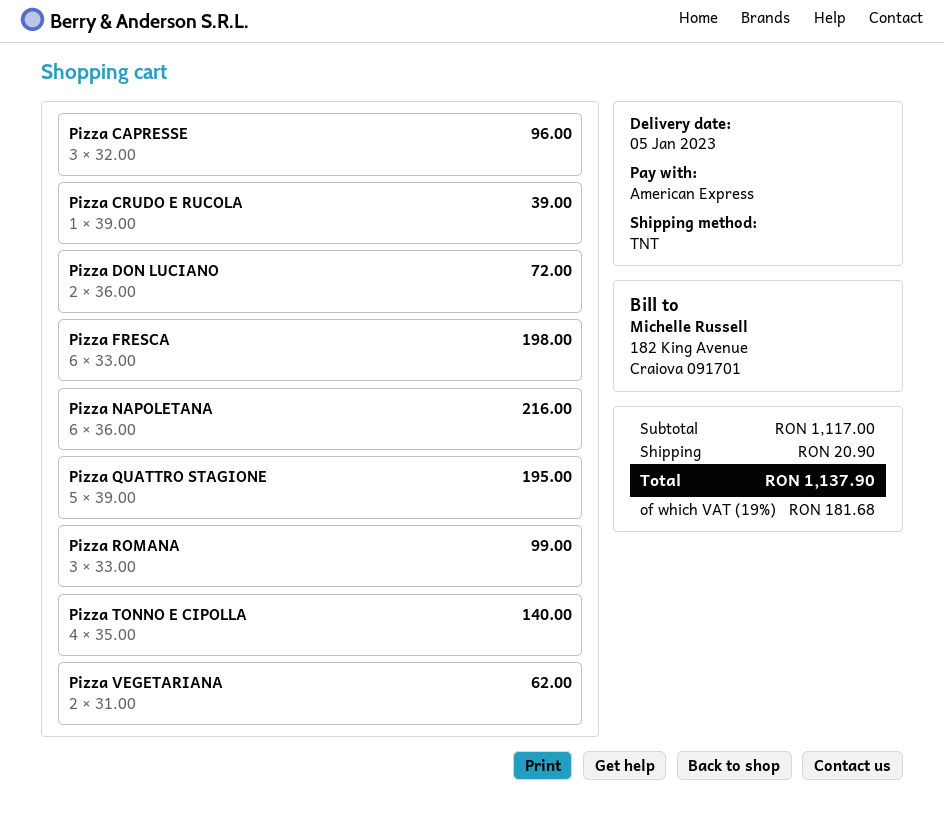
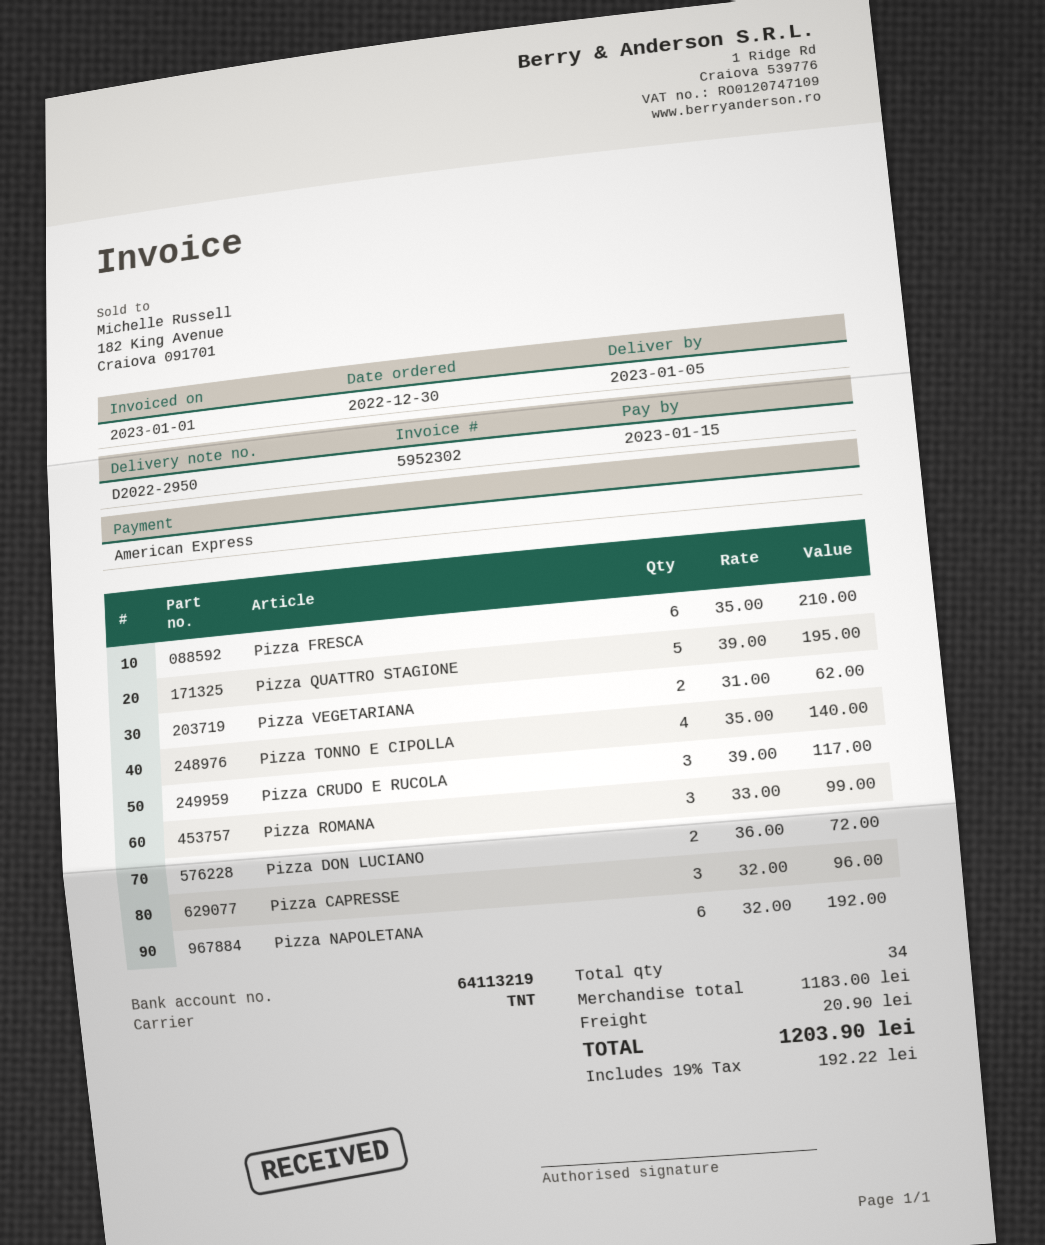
Pizza CRUDO E RUCOLA: 1 x 39.00 = 39.00 -> 3 x 39.00 = 117.00
Pizza FRESCA: 6 x 33.00 = 198.00 -> 6 x 35.00 = 210.00
Pizza NAPOLETANA: 6 x 36.00 = 216.00 -> 6 x 32.00 = 192.00
subtotal: 1117.00 -> 1183.00
tax: 19% = 181.68 -> 19% = 192.22
total: 1137.90 -> 1203.90

